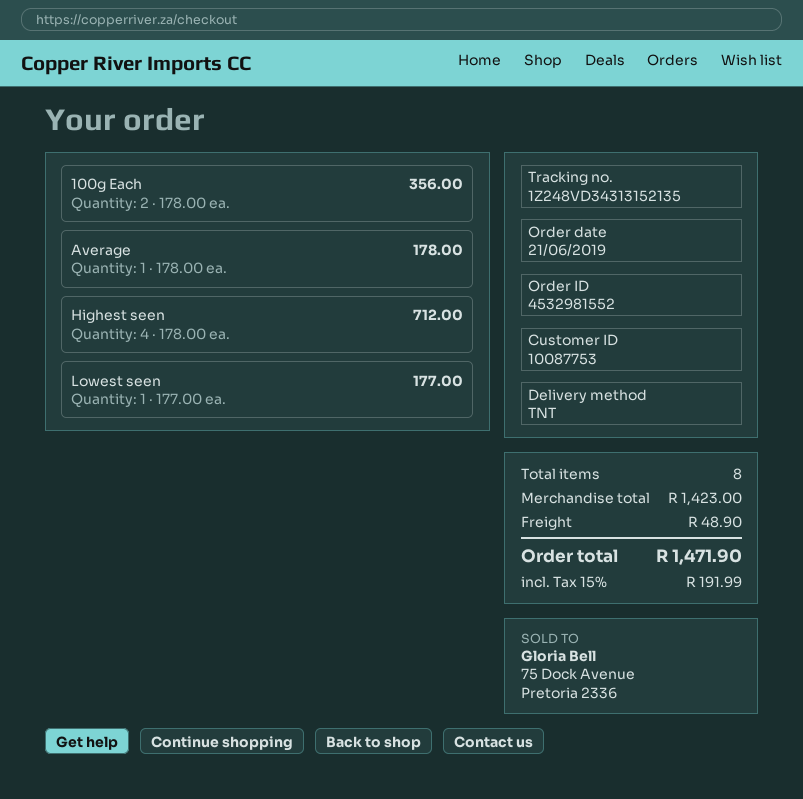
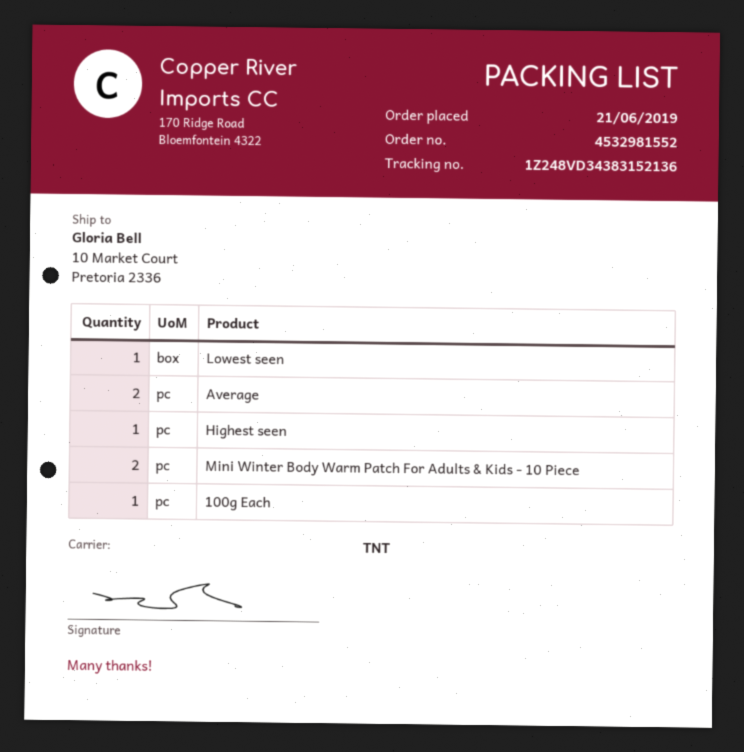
tracking number: 1Z248VD34313152135 -> 1Z248VD34383152136
100g Each: 2 -> 1
Average: 1 -> 2
Highest seen: 4 -> 1
Mini Winter Body Warm Patch For Adults & Kids - 10 Piece: none -> 2

